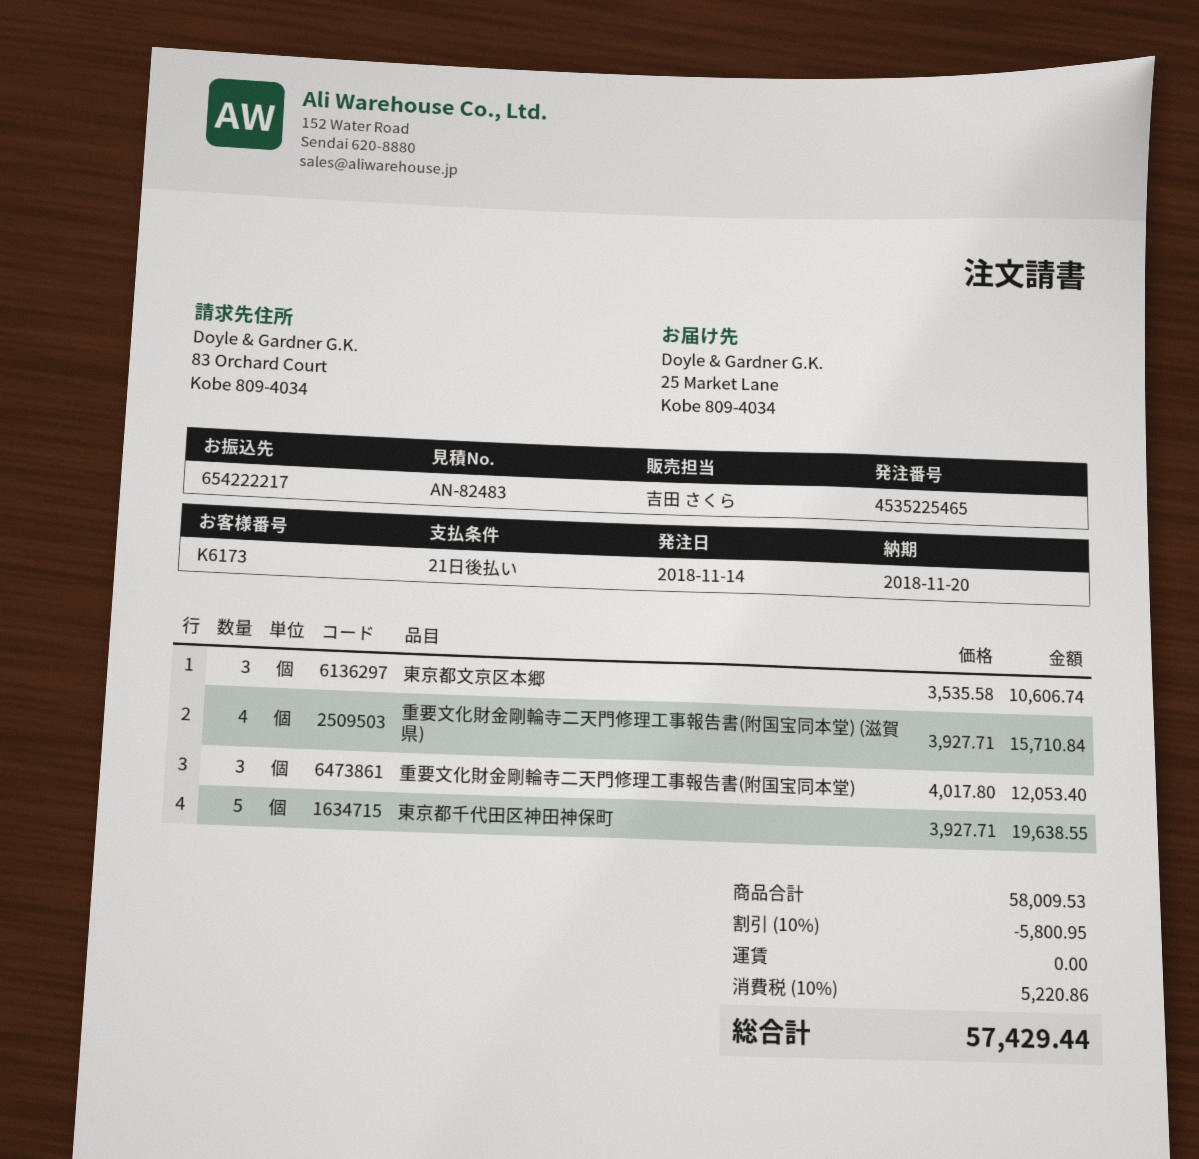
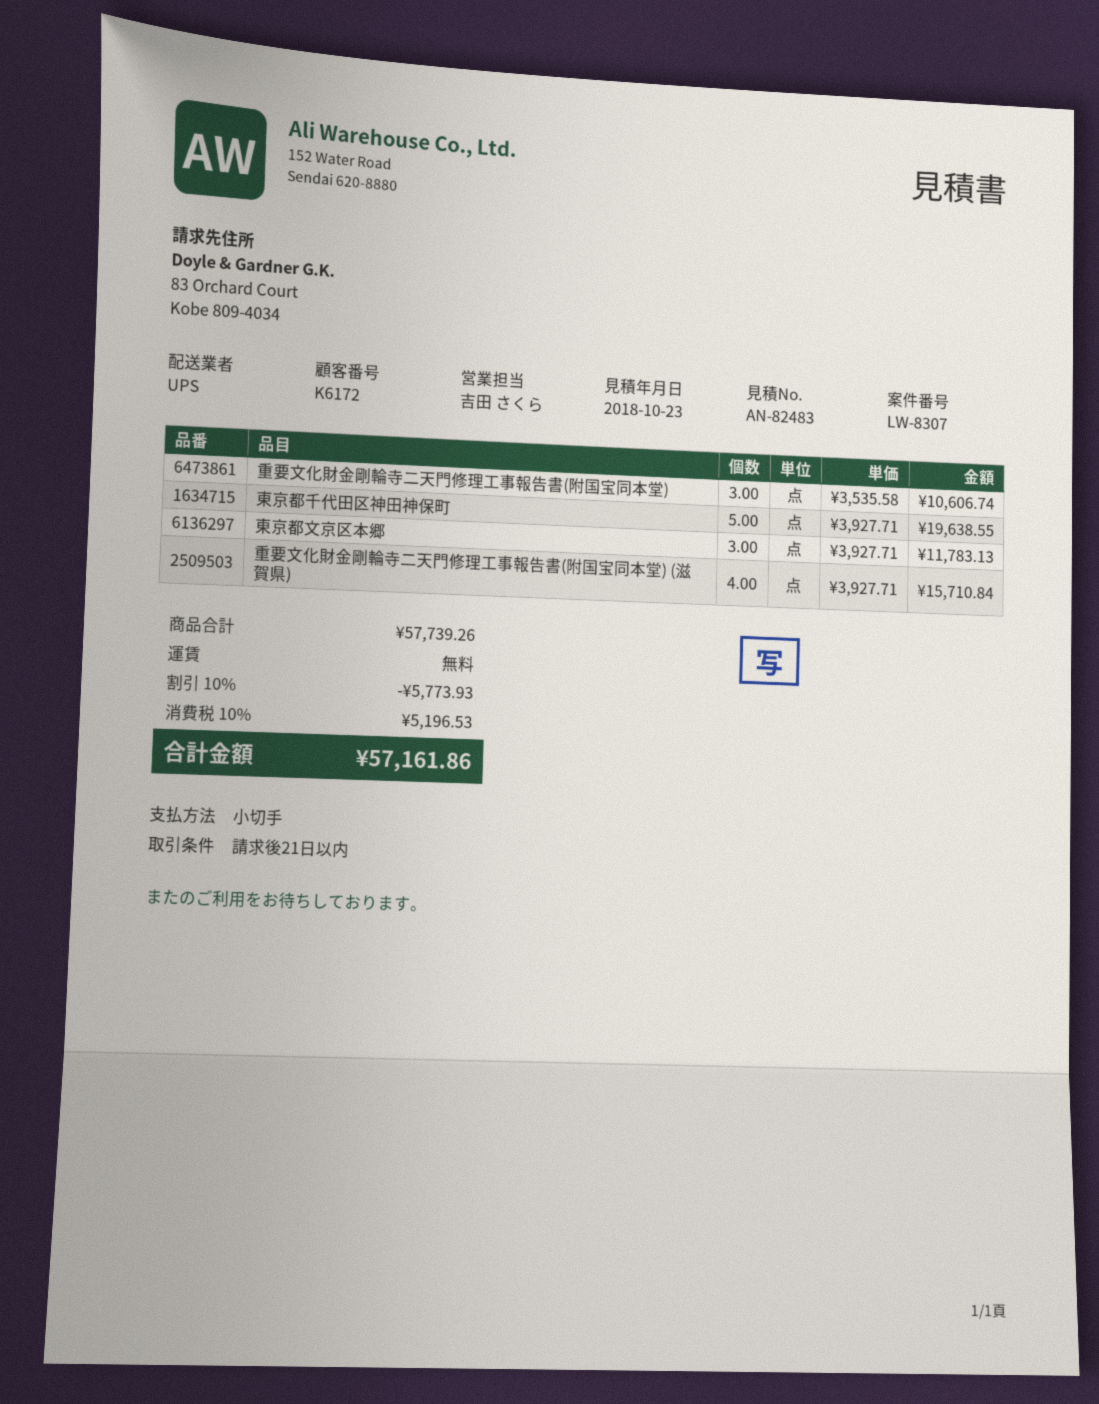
customer number: K6173 -> K6172
東京都文京区本郷: 3 x 3535.58 = 10606.74 -> 3 x 3927.71 = 11783.13
重要文化財金剛輪寺二天門修理工事報告書(附国宝同本堂): 3 x 4017.80 = 12053.40 -> 3 x 3535.58 = 10606.74
subtotal: 58009.53 -> 57739.26
discount: 10% = 5800.95 -> 10% = 5773.93
tax: 10% = 5220.86 -> 10% = 5196.53
total: 57429.44 -> 57161.86

